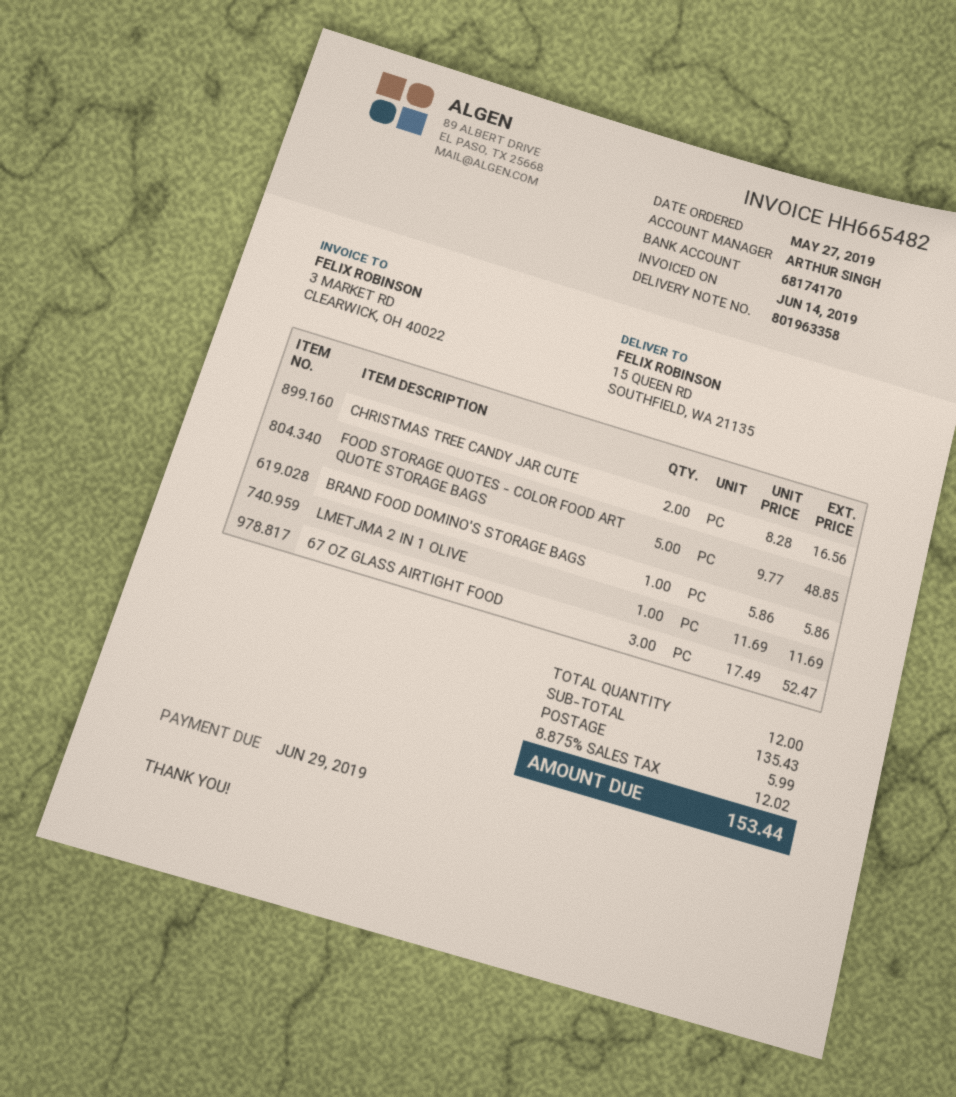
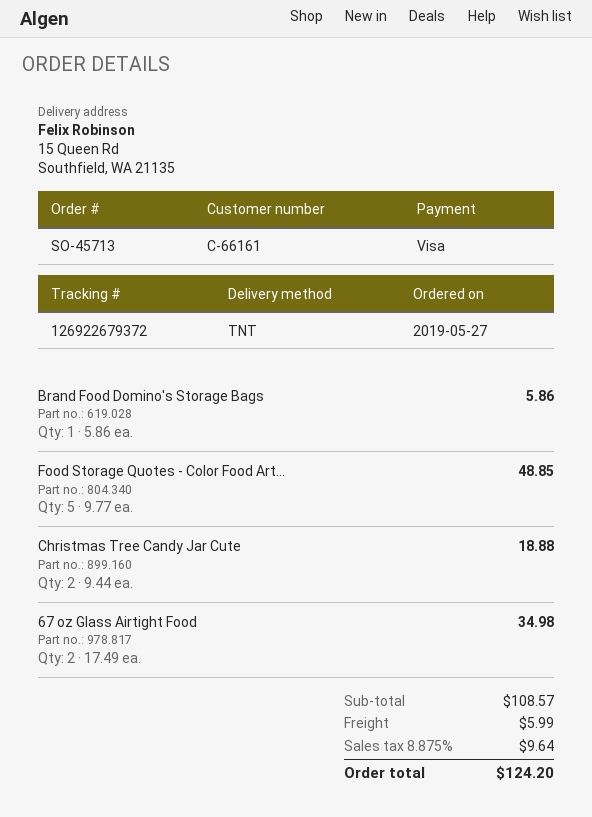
CHRISTMAS TREE CANDY JAR CUTE: 2 x 8.28 = 16.56 -> 2 x 9.44 = 18.88
LMETJMA 2 IN 1 OLIVE: 1 x 11.69 = 11.69 -> none
67 OZ GLASS AIRTIGHT FOOD: 3 x 17.49 = 52.47 -> 2 x 17.49 = 34.98
subtotal: 135.43 -> 108.57
tax: 8.875% = 12.02 -> 8.875% = 9.64
total: 153.44 -> 124.20

